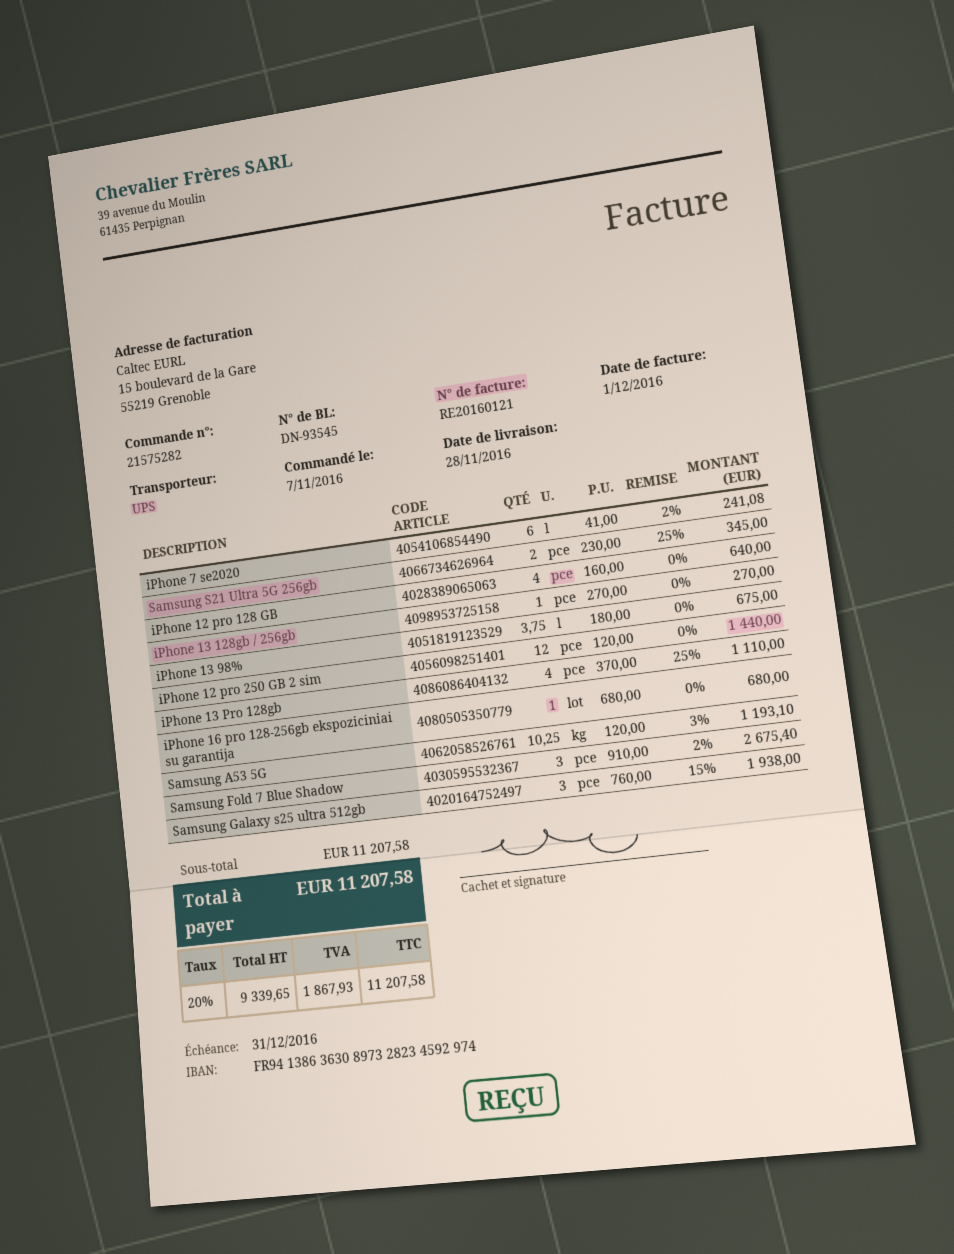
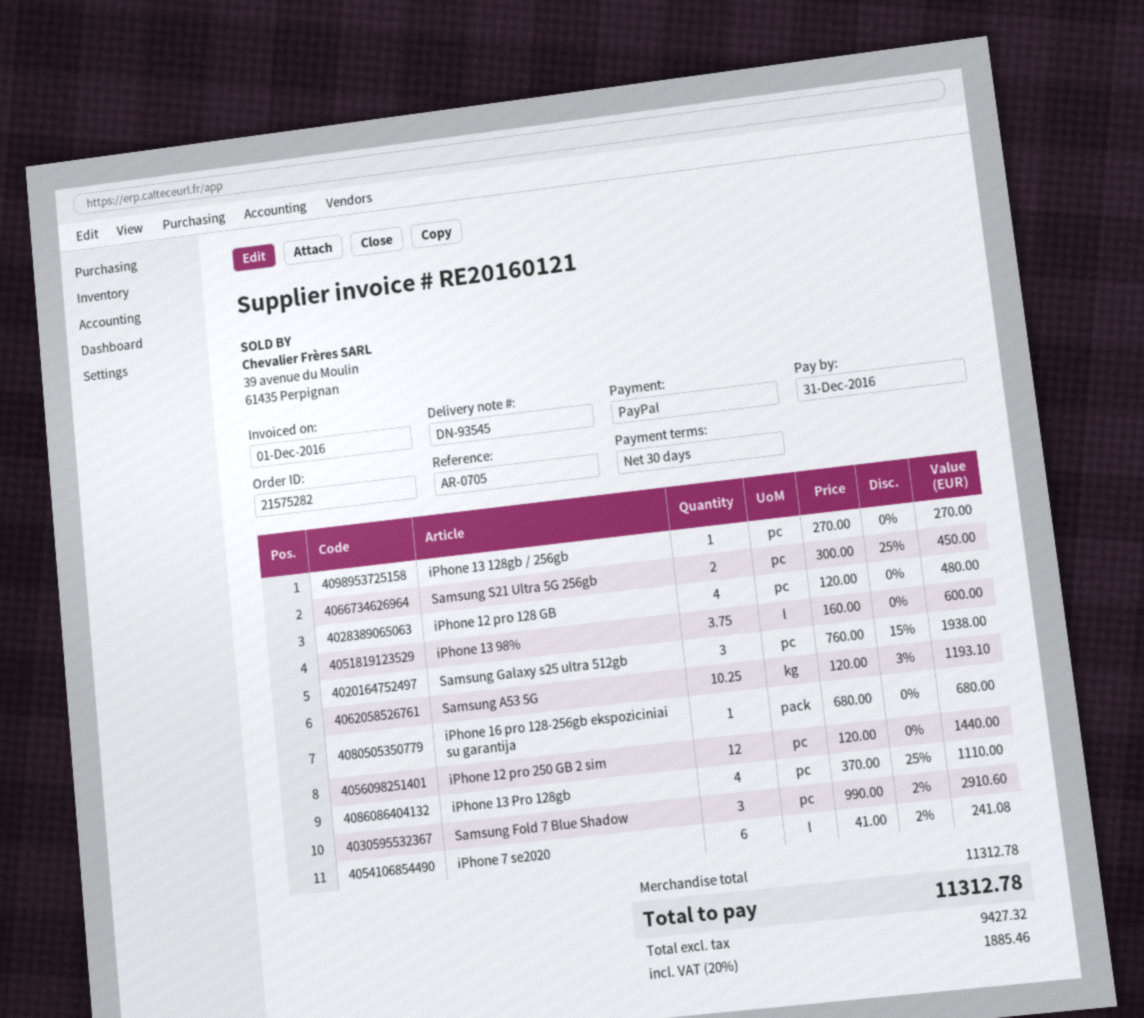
Samsung S21 Ultra 5G 256gb: 2 x 230.00 - 25% = 345.00 -> 2 x 300.00 - 25% = 450.00
iPhone 12 pro 128 GB: 4 x 160.00 = 640.00 -> 4 x 120.00 = 480.00
iPhone 13 98%: 3.75 x 180.00 = 675.00 -> 3.75 x 160.00 = 600.00
Samsung Fold 7 Blue Shadow: 3 x 910.00 - 2% = 2675.40 -> 3 x 990.00 - 2% = 2910.60
subtotal: 11207.58 -> 11312.78
net: 9339.65 -> 9427.32
tax: 20% = 1867.93 -> 20% = 1885.46
total: 11207.58 -> 11312.78

